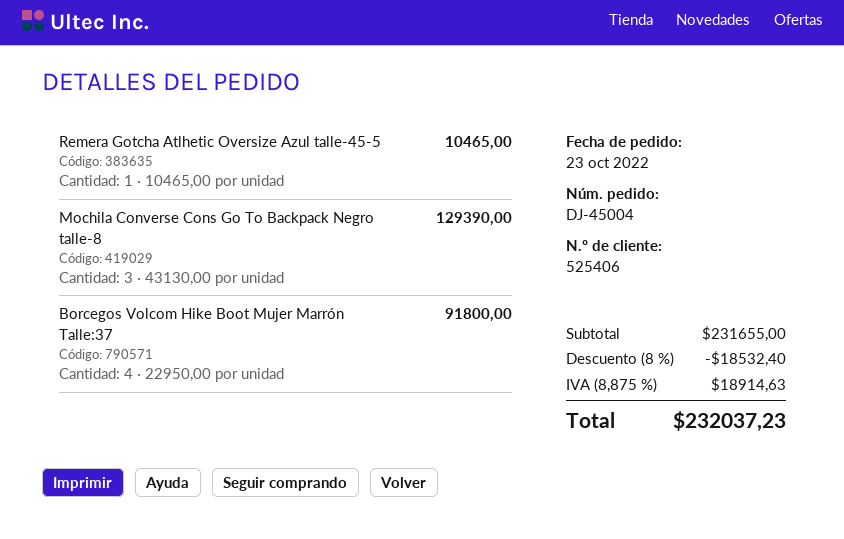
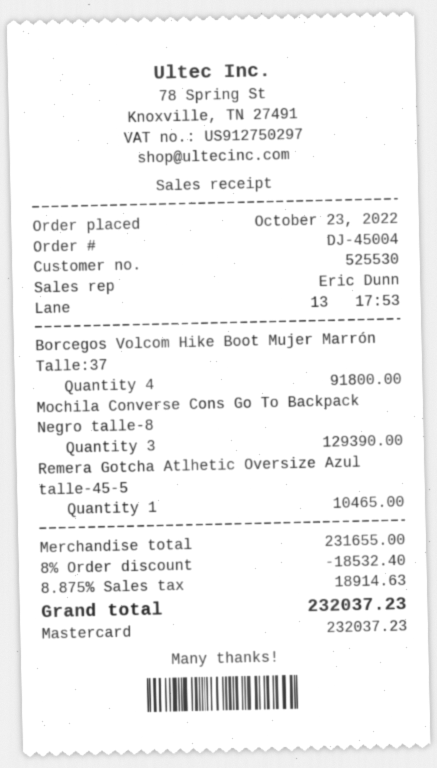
customer number: 525406 -> 525530

